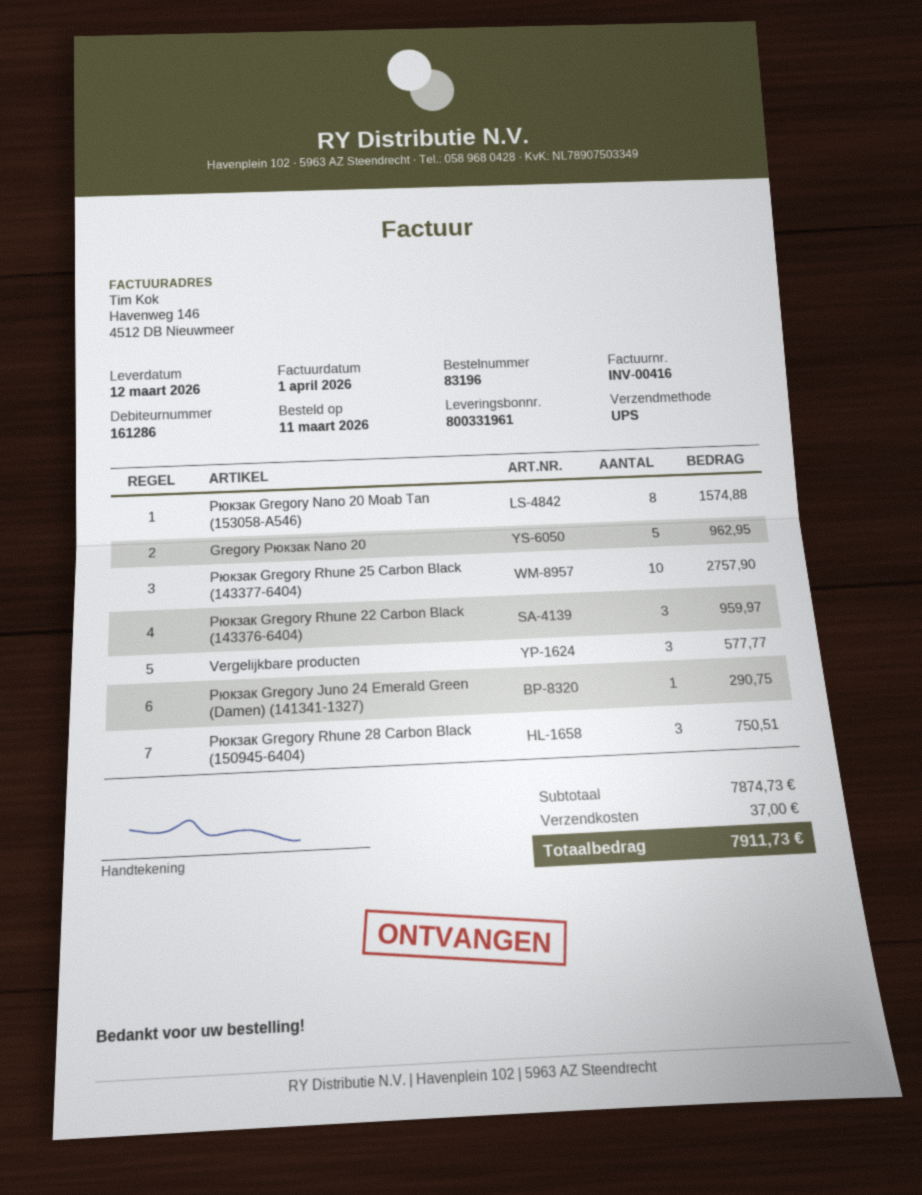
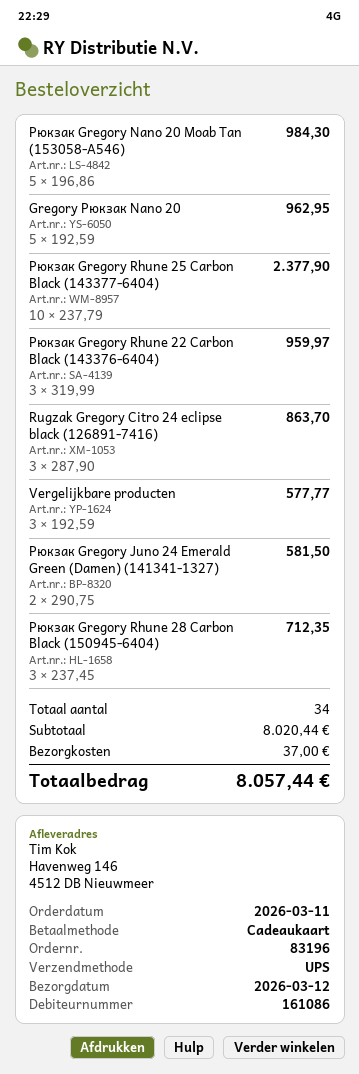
customer number: 161286 -> 161086
Рюкзак Gregory Nano 20 Moab Tan (153058-A546): 8 for 1574.88 -> 5 for 984.30
Рюкзак Gregory Rhune 25 Carbon Black (143377-6404): 10 for 2757.90 -> 10 for 2377.90
Рюкзак Gregory Juno 24 Emerald Green (Damen) (141341-1327): 1 for 290.75 -> 2 for 581.50
Рюкзак Gregory Rhune 28 Carbon Black (150945-6404): 3 for 750.51 -> 3 for 712.35
Rugzak Gregory Citro 24 eclipse black (126891-7416): none -> 3 for 863.70
subtotal: 7874.73 -> 8020.44
total: 7911.73 -> 8057.44

